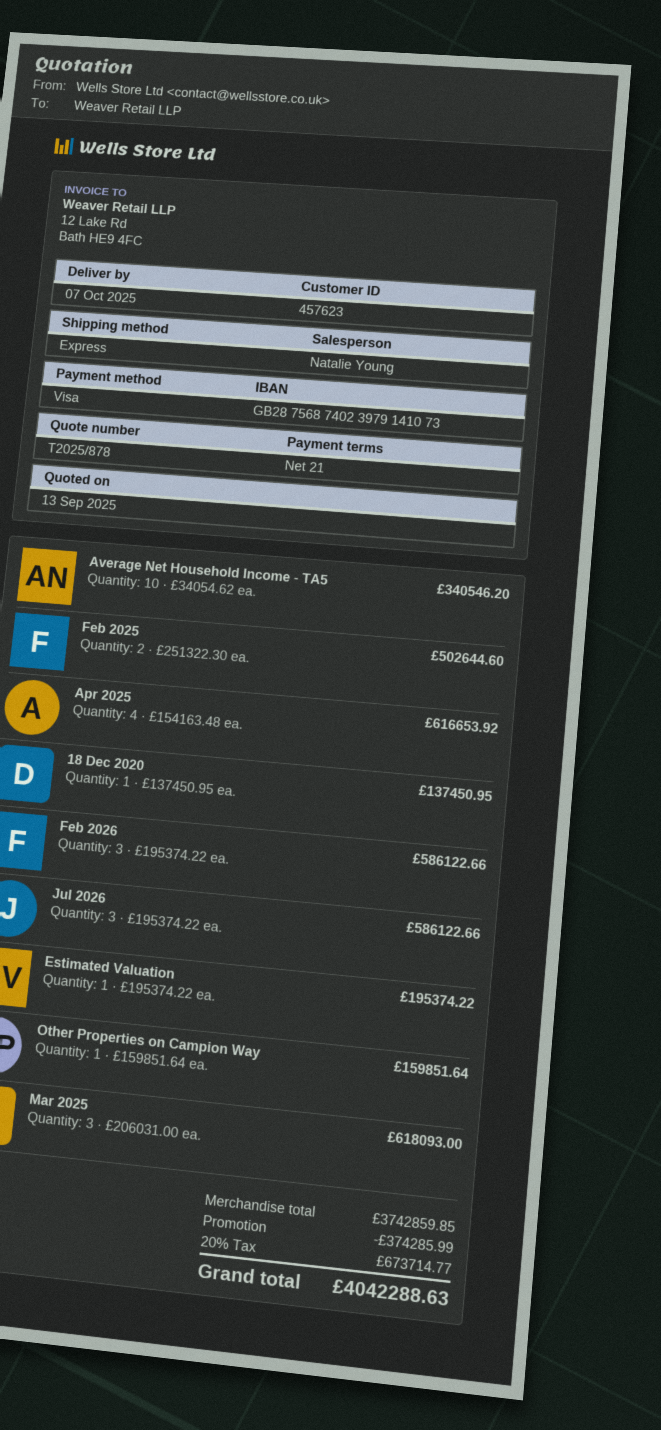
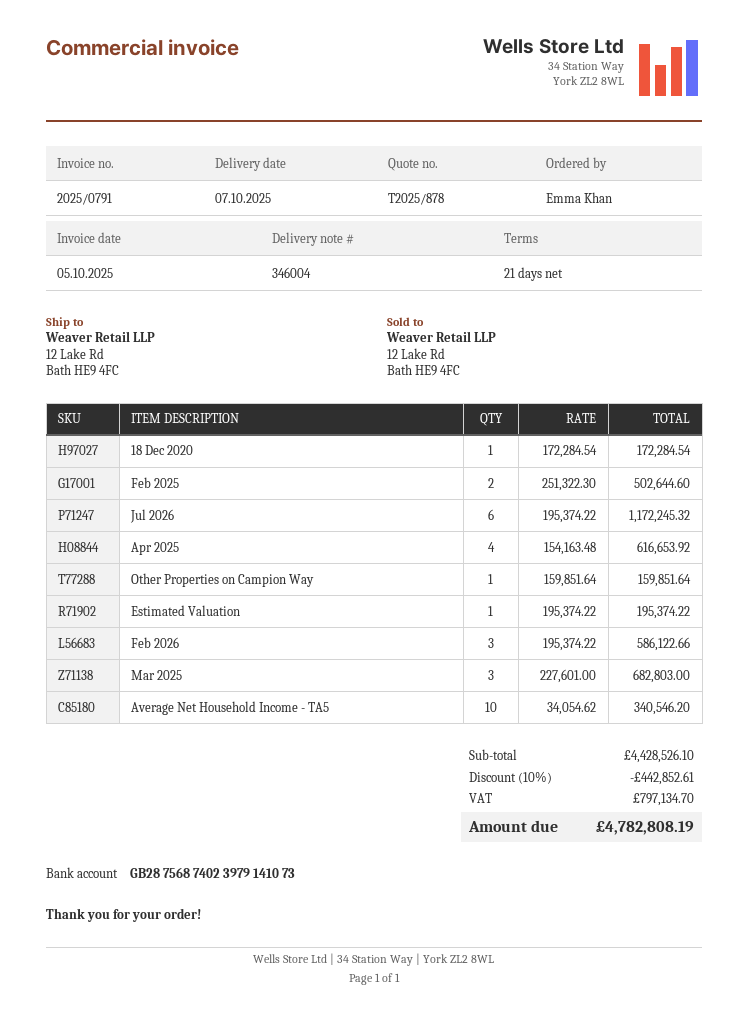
18 Dec 2020: 1 x 137450.95 = 137450.95 -> 1 x 172284.54 = 172284.54
Jul 2026: 3 x 195374.22 = 586122.66 -> 6 x 195374.22 = 1172245.32
Mar 2025: 3 x 206031.00 = 618093.00 -> 3 x 227601.00 = 682803.00
subtotal: 3742859.85 -> 4428526.10
discount: 374285.99 -> 442852.61
tax: 673714.77 -> 797134.70
total: 4042288.63 -> 4782808.19

